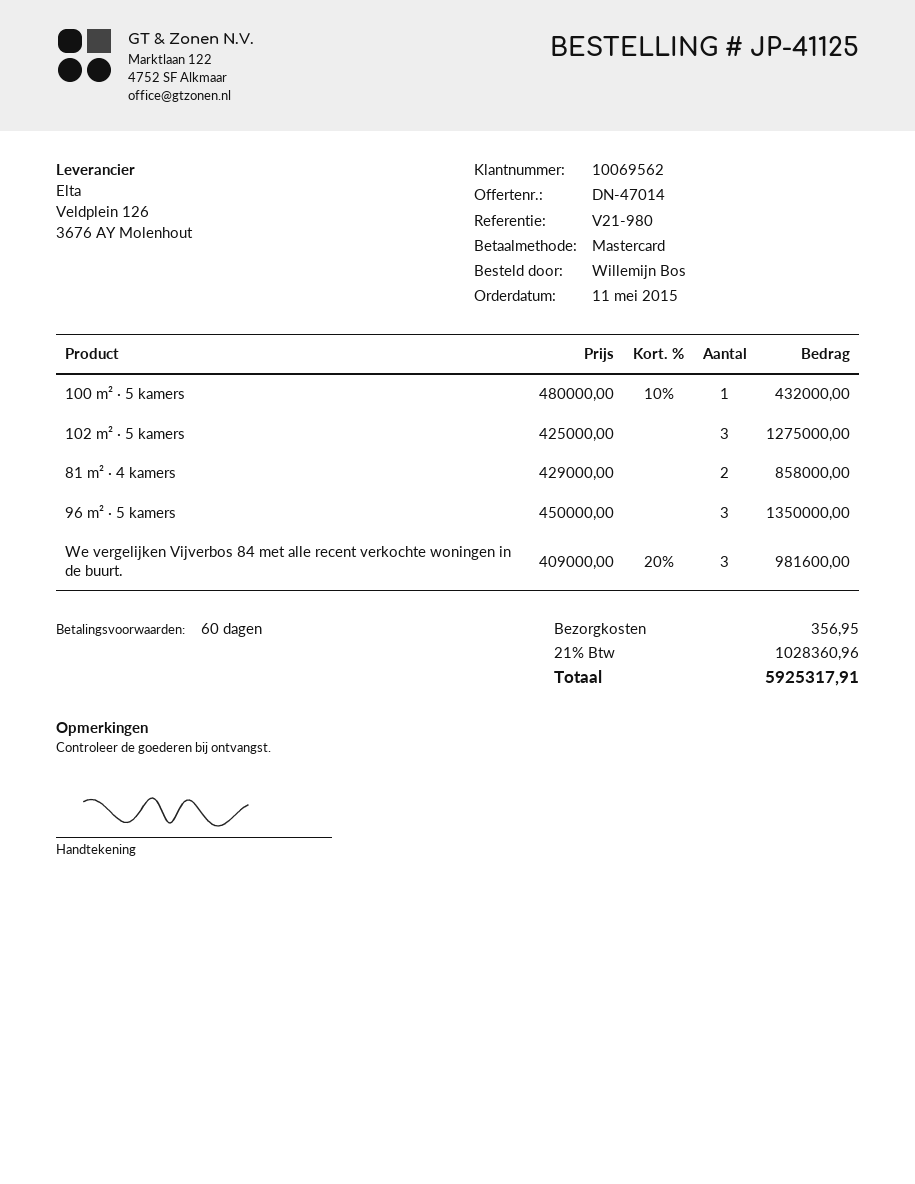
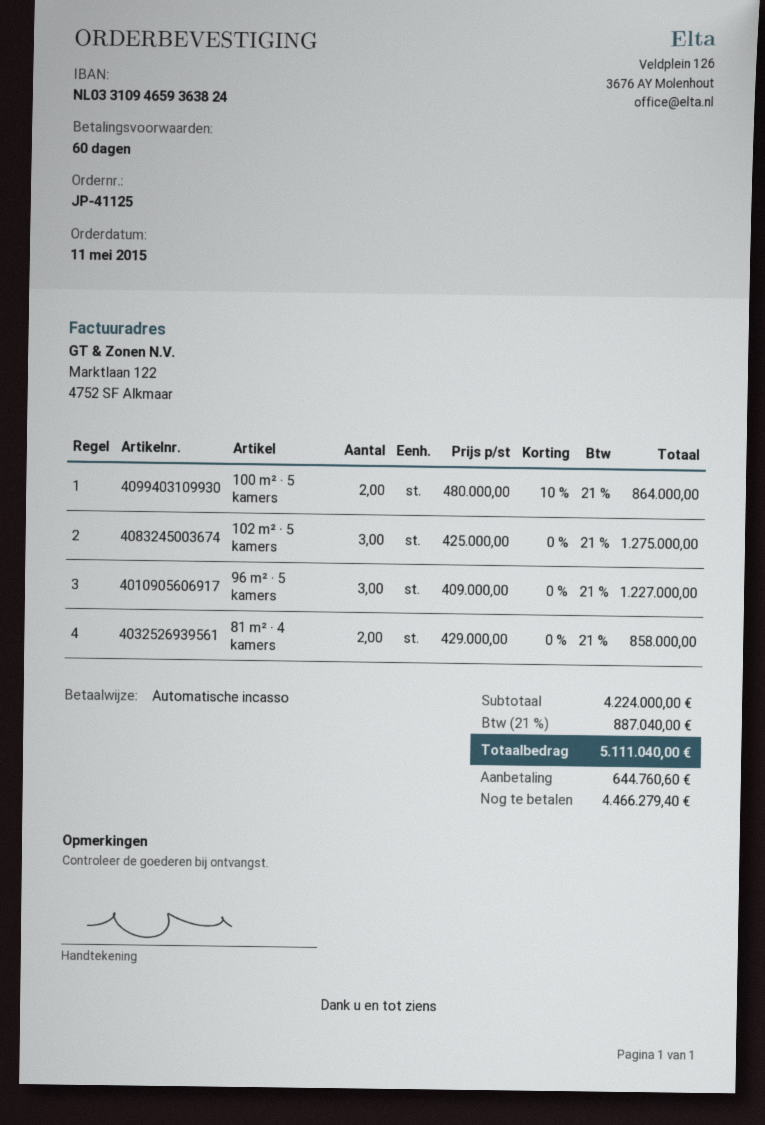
payment method: Mastercard -> direct debit
100 m² · 5 kamers: 1 x 480000.00 - 10% = 432000.00 -> 2 x 480000.00 - 10% = 864000.00
96 m² · 5 kamers: 3 x 450000.00 = 1350000.00 -> 3 x 409000.00 = 1227000.00
We vergelijken Vijverbos 84 met alle recent verkochte woningen in de buurt.: 3 x 409000.00 - 20% = 981600.00 -> none
shipping: 356.95 -> none
tax: 21% = 1028360.96 -> 21% = 887040.00
total: 5925317.91 -> 5111040.00

